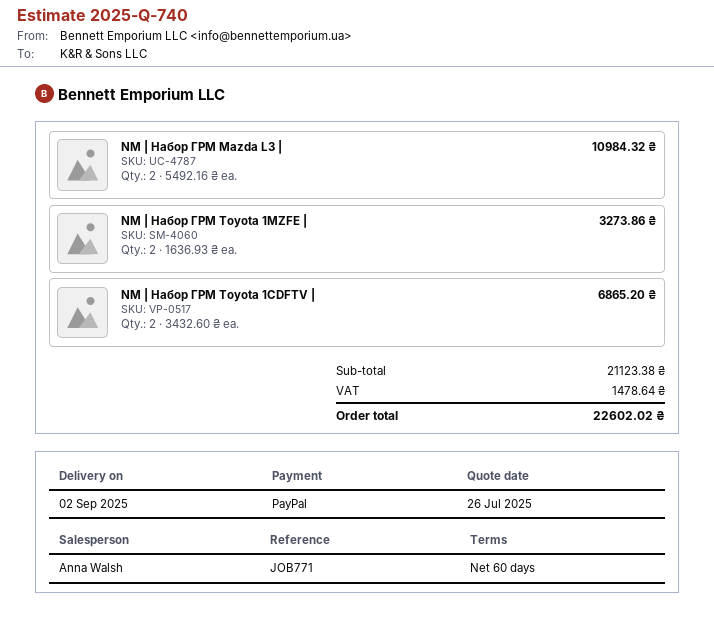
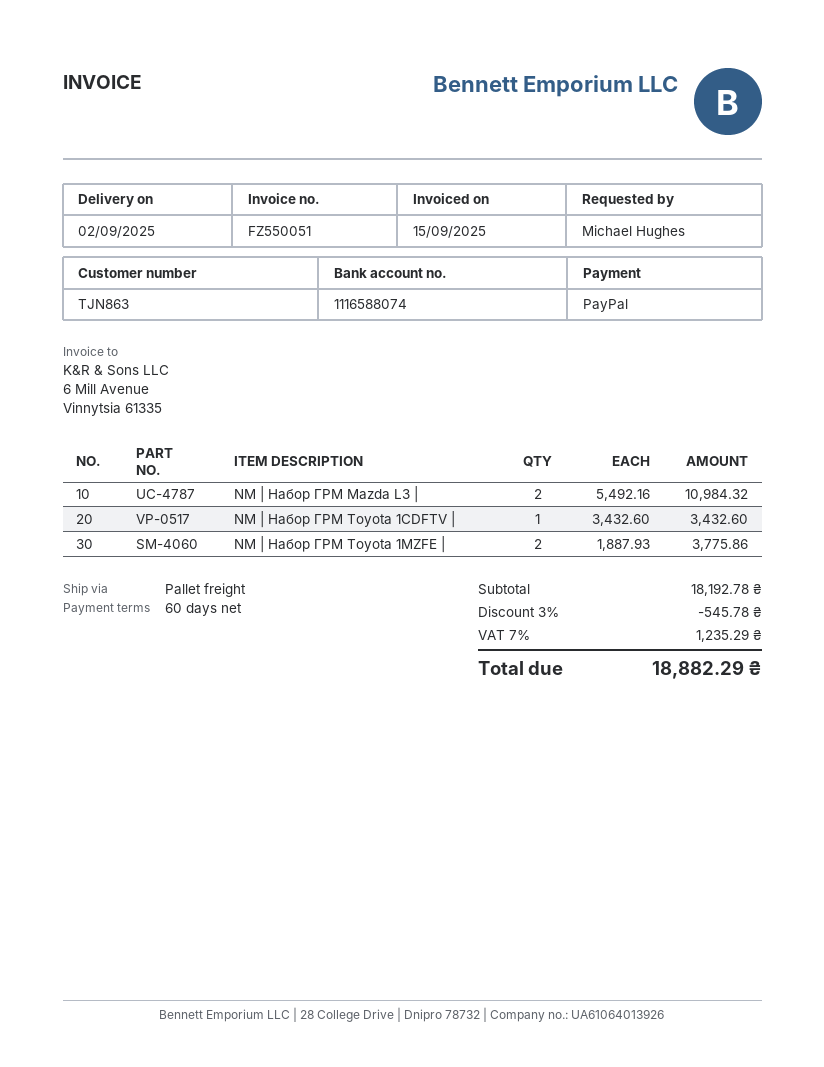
NM | Набор ГРМ Toyota 1MZFE |: 2 x 1636.93 = 3273.86 -> 2 x 1887.93 = 3775.86
NM | Набор ГРМ Toyota 1CDFTV |: 2 x 3432.60 = 6865.20 -> 1 x 3432.60 = 3432.60
subtotal: 21123.38 -> 18192.78
discount: none -> 3% = 545.78
tax: 1478.64 -> 1235.29
total: 22602.02 -> 18882.29

